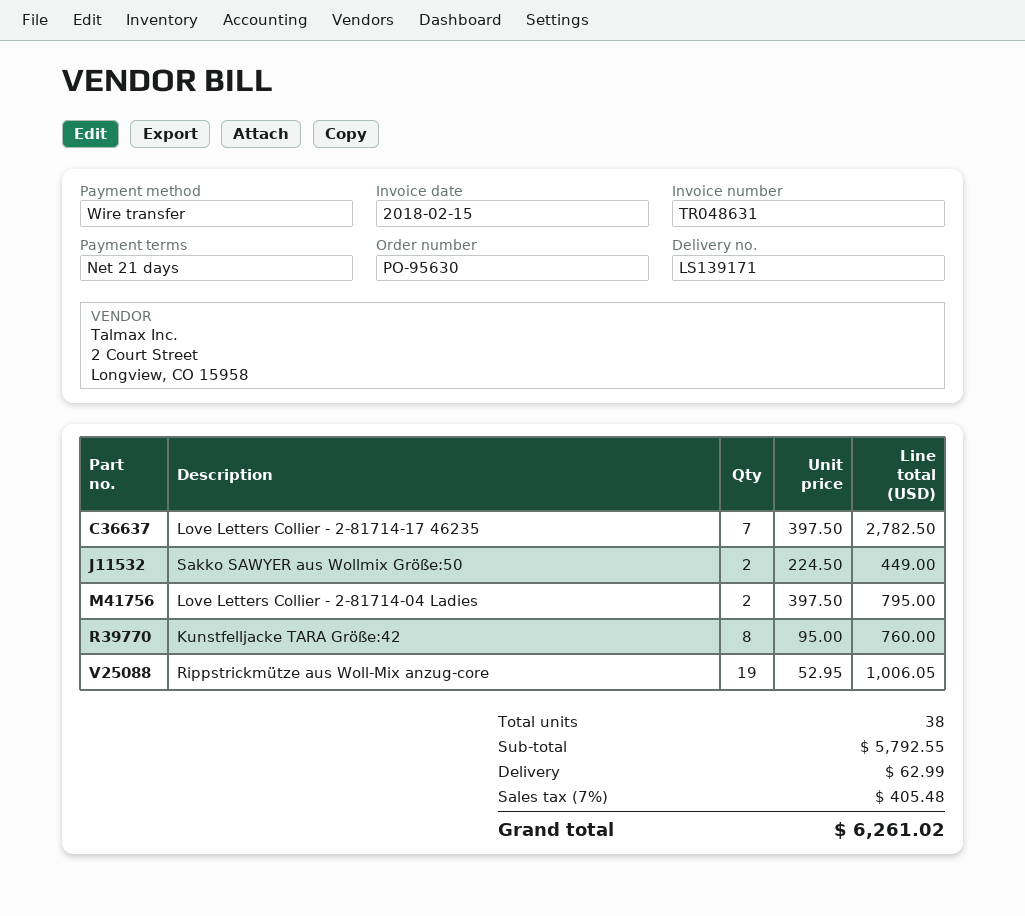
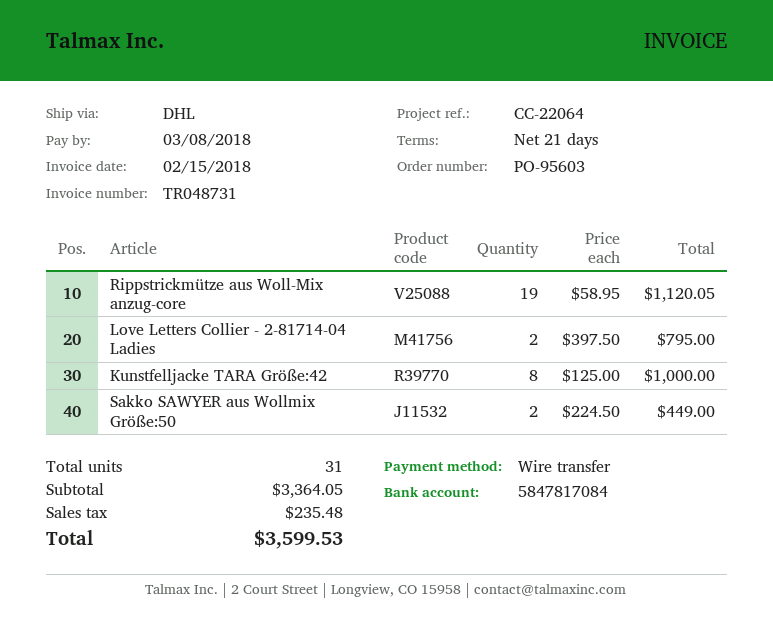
order number: PO-95630 -> PO-95603
invoice number: TR048631 -> TR048731
Love Letters Collier - 2-81714-17 46235: 7 x 397.50 = 2782.50 -> none
Kunstfelljacke TARA Größe:42: 8 x 95.00 = 760.00 -> 8 x 125.00 = 1000.00
Rippstrickmütze aus Woll-Mix anzug-core: 19 x 52.95 = 1006.05 -> 19 x 58.95 = 1120.05
total quantity: 38 -> 31
subtotal: 5792.55 -> 3364.05
shipping: 62.99 -> none
tax: 405.48 -> 235.48
total: 6261.02 -> 3599.53

